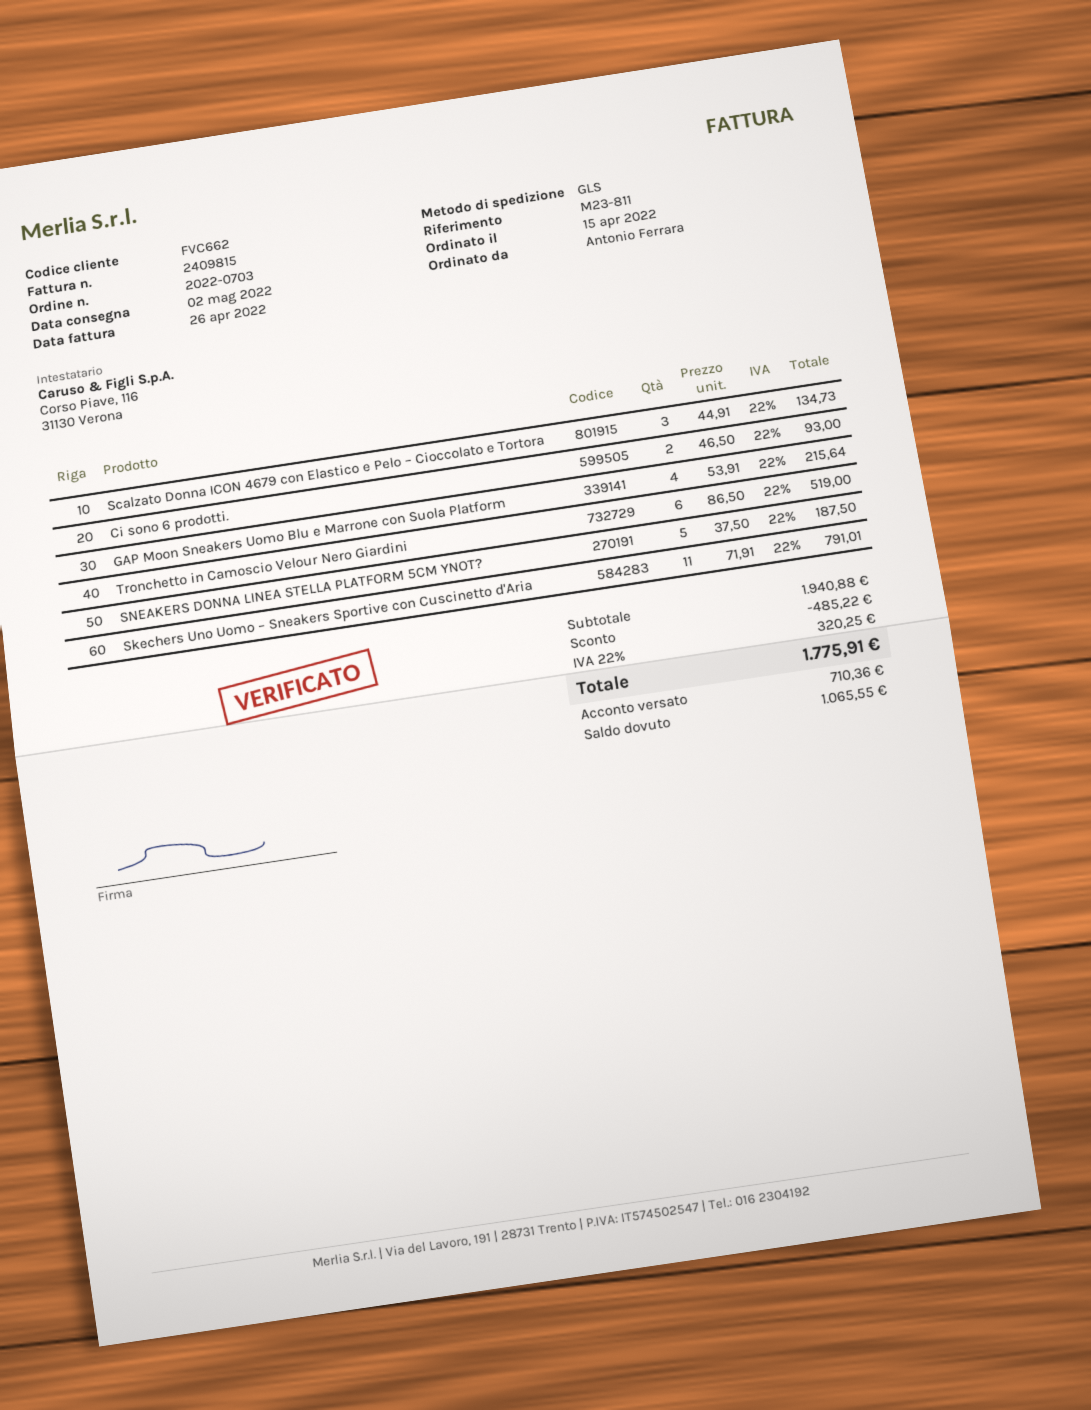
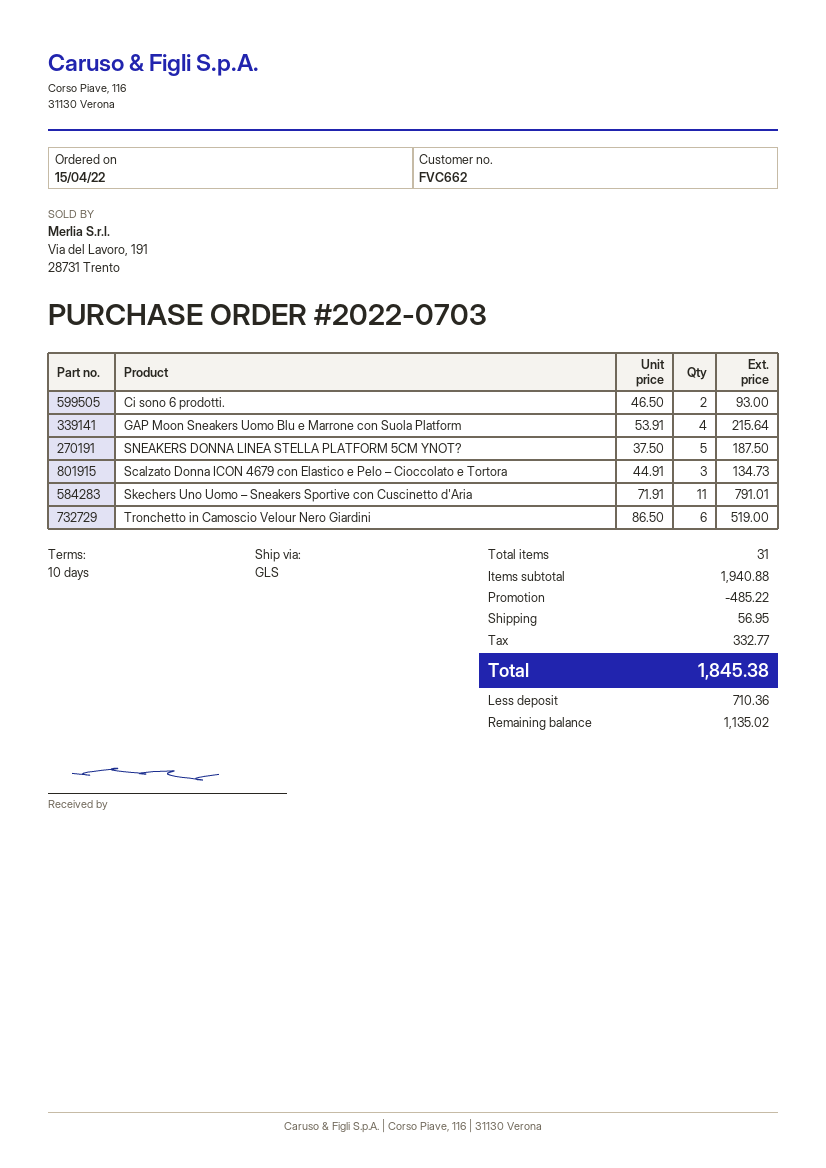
shipping: none -> 56.95
tax: 320.25 -> 332.77
total: 1775.91 -> 1845.38
balance: 1065.55 -> 1135.02

